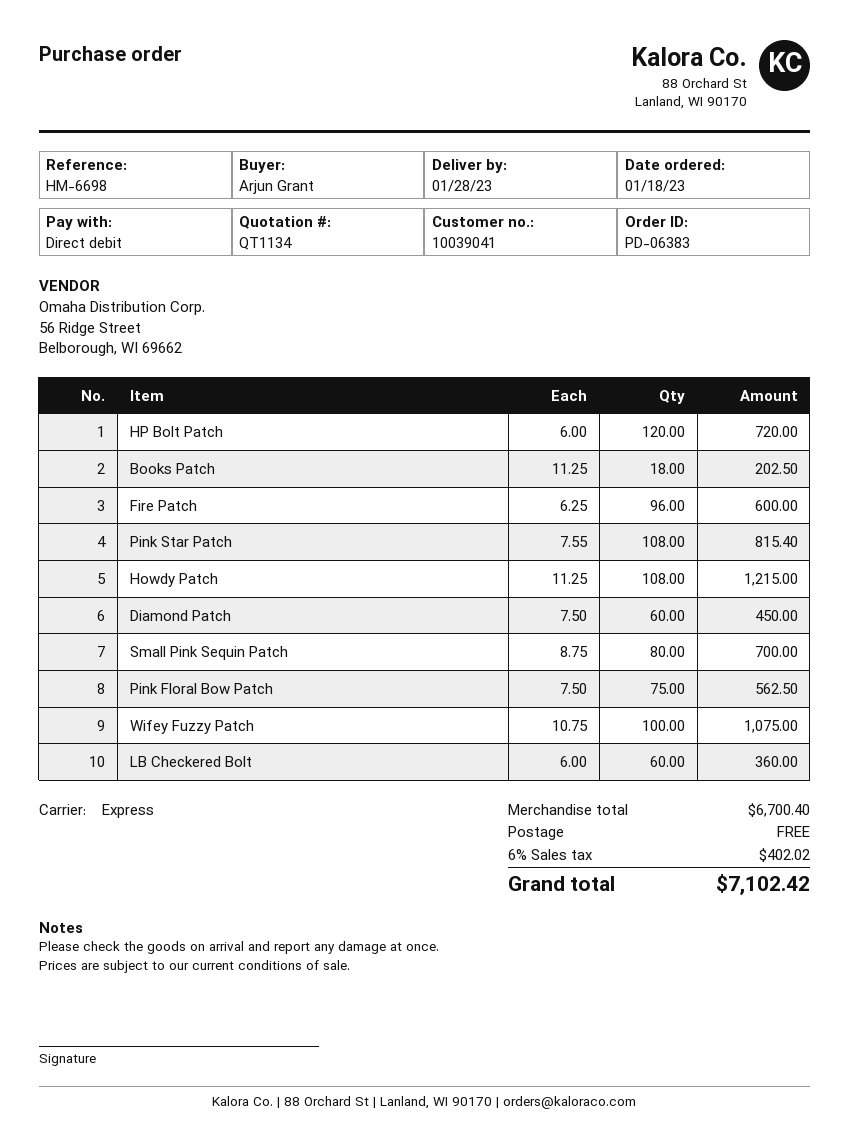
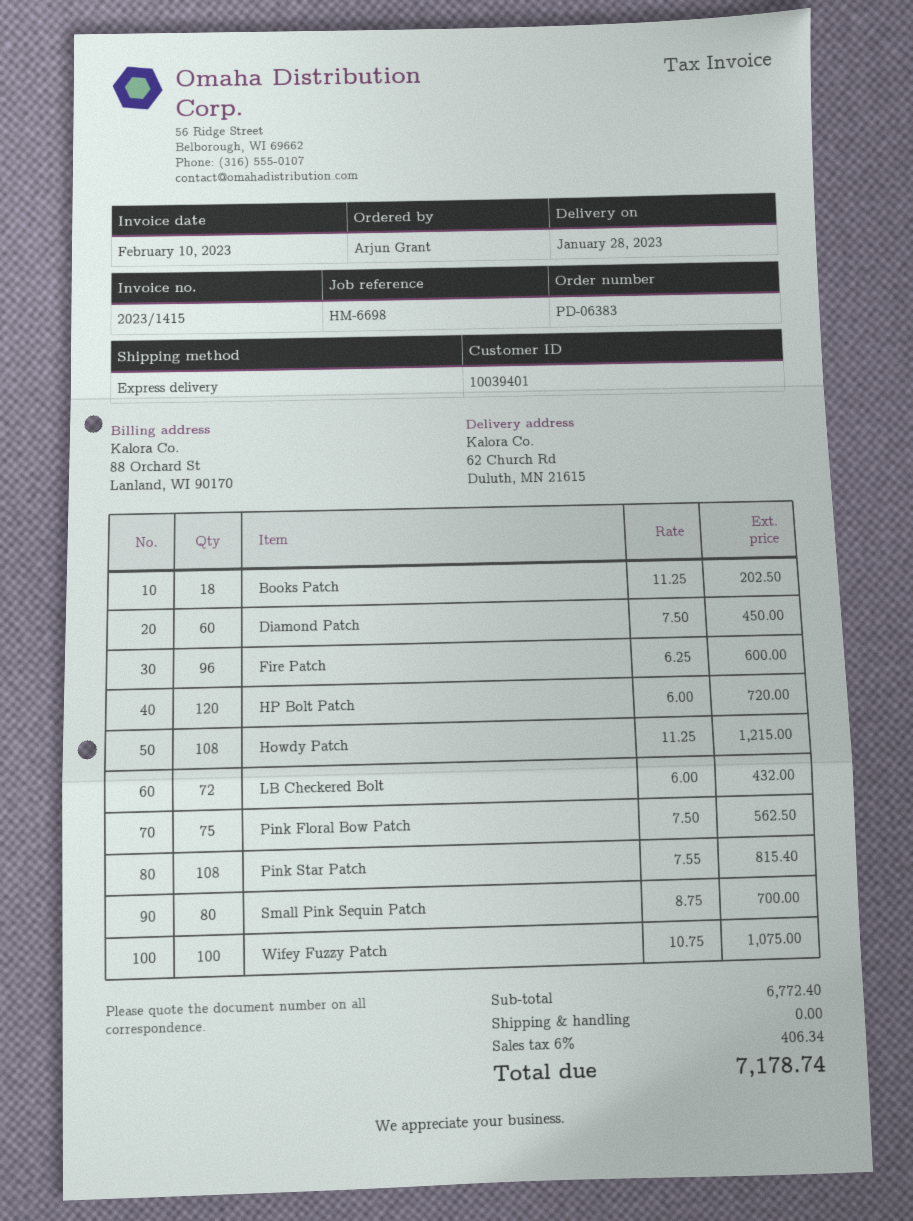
customer number: 10039041 -> 10039401
LB Checkered Bolt: 60 x 6.00 = 360.00 -> 72 x 6.00 = 432.00
subtotal: 6700.40 -> 6772.40
tax: 6% = 402.02 -> 6% = 406.34
total: 7102.42 -> 7178.74

